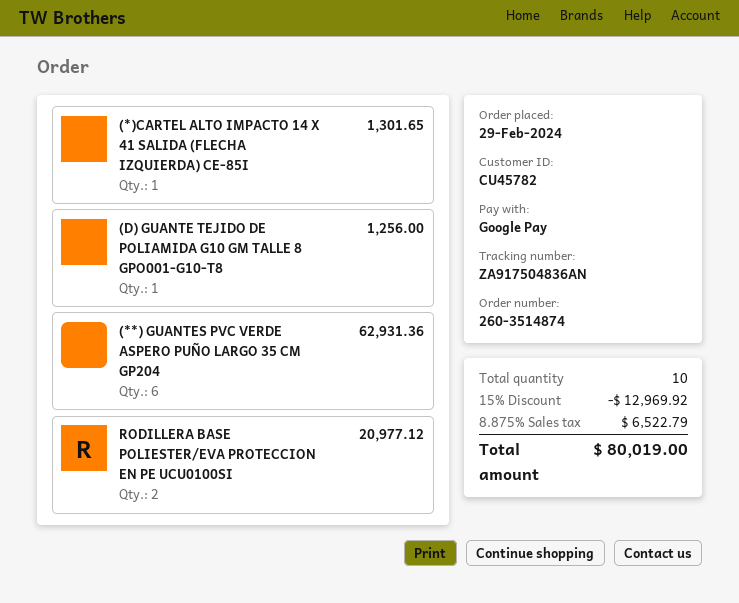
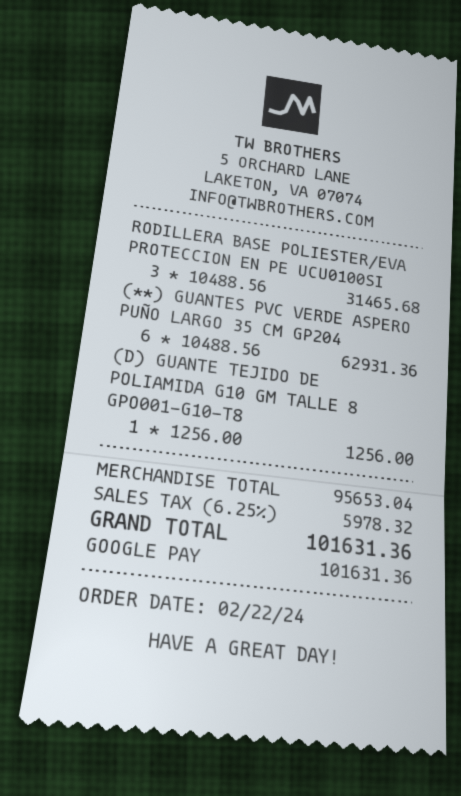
order date: 2024-02-29 -> 2024-02-22
(*)CARTEL ALTO IMPACTO 14 X 41 SALIDA (FLECHA IZQUIERDA) CE-85I: 1 for 1301.65 -> none
RODILLERA BASE POLIESTER/EVA PROTECCION EN PE UCU0100SI: 2 for 20977.12 -> 3 for 31465.68
discount: 15% = 12969.92 -> none
tax: 8.875% = 6522.79 -> 6.25% = 5978.32
total: 80019.00 -> 101631.36

